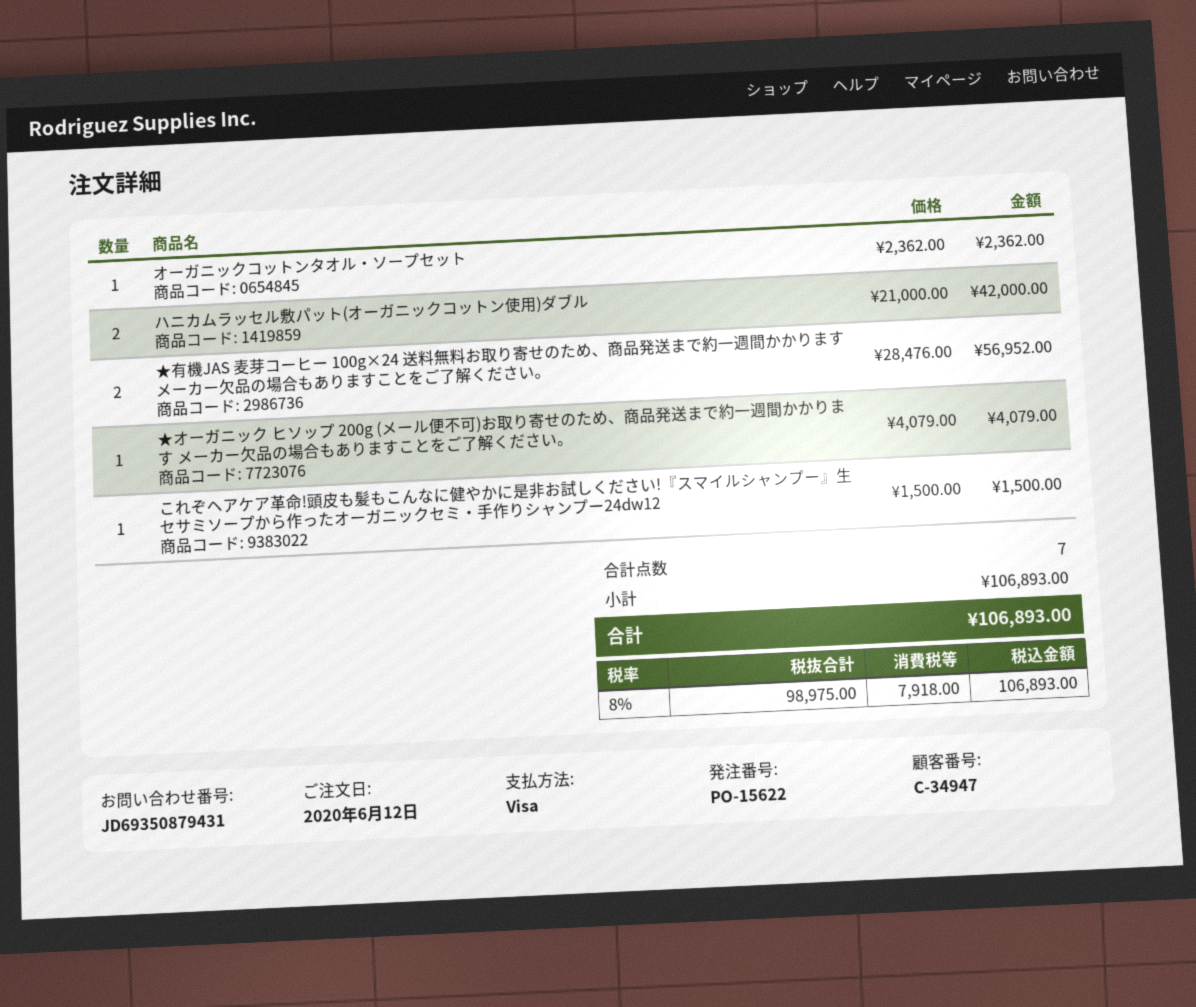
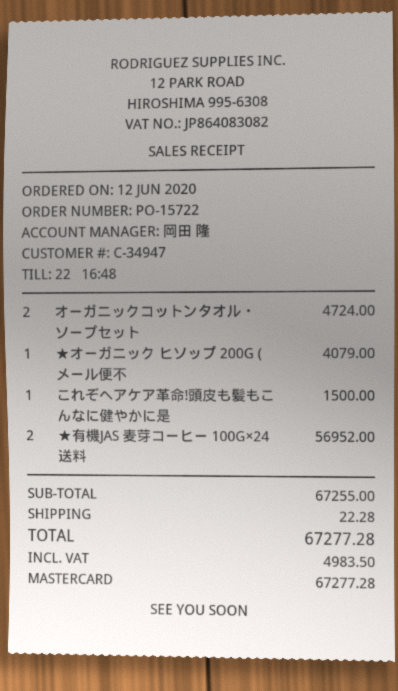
order number: PO-15622 -> PO-15722
payment method: Visa -> Mastercard
オーガニックコットンタオル・ソープセット: 1 for 2362.00 -> 2 for 4724.00
ハニカムラッセル敷パット(オーガニックコットン使用)ダブル: 2 for 42000.00 -> none
subtotal: 106893.00 -> 67255.00
shipping: none -> 22.28
tax: 7918.00 -> 4983.50
total: 106893.00 -> 67277.28

